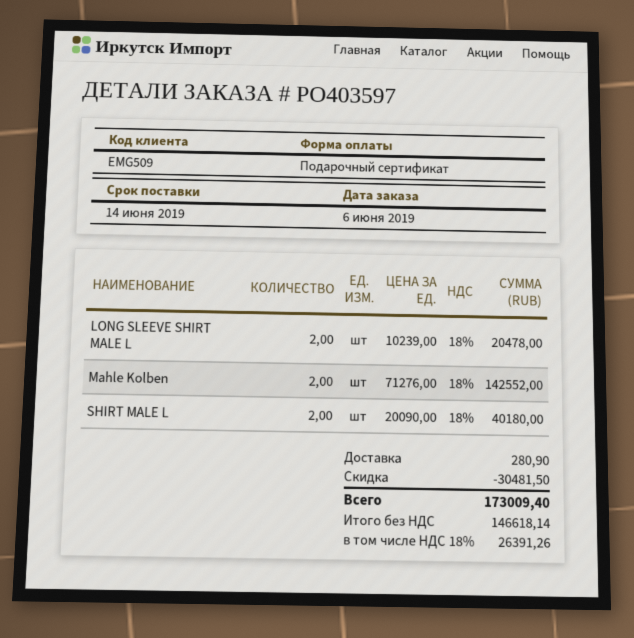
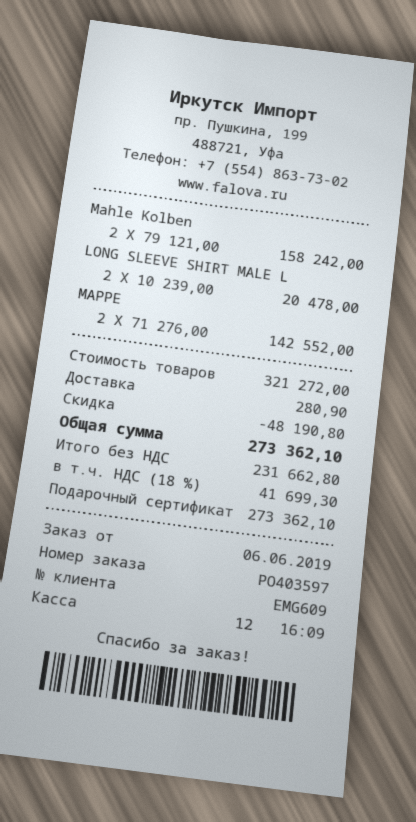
customer number: EMG509 -> EMG609
Mahle Kolben: 2 x 71276.00 = 142552.00 -> 2 x 79121.00 = 158242.00
SHIRT MALE L: 2 x 20090.00 = 40180.00 -> none
MAPPE: none -> 2 x 71276.00 = 142552.00
discount: 30481.50 -> 48190.80
net: 146618.14 -> 231662.80
tax: 18% = 26391.26 -> 18% = 41699.30
total: 173009.40 -> 273362.10

